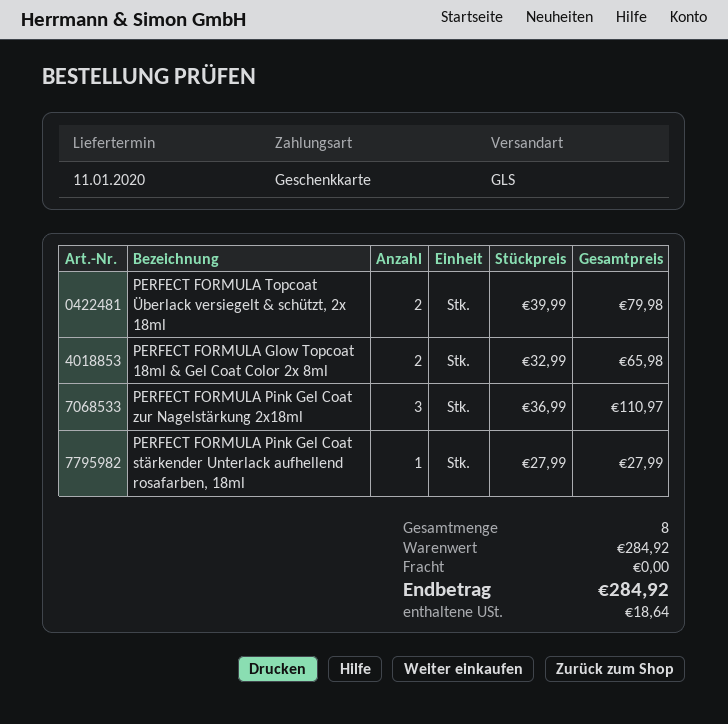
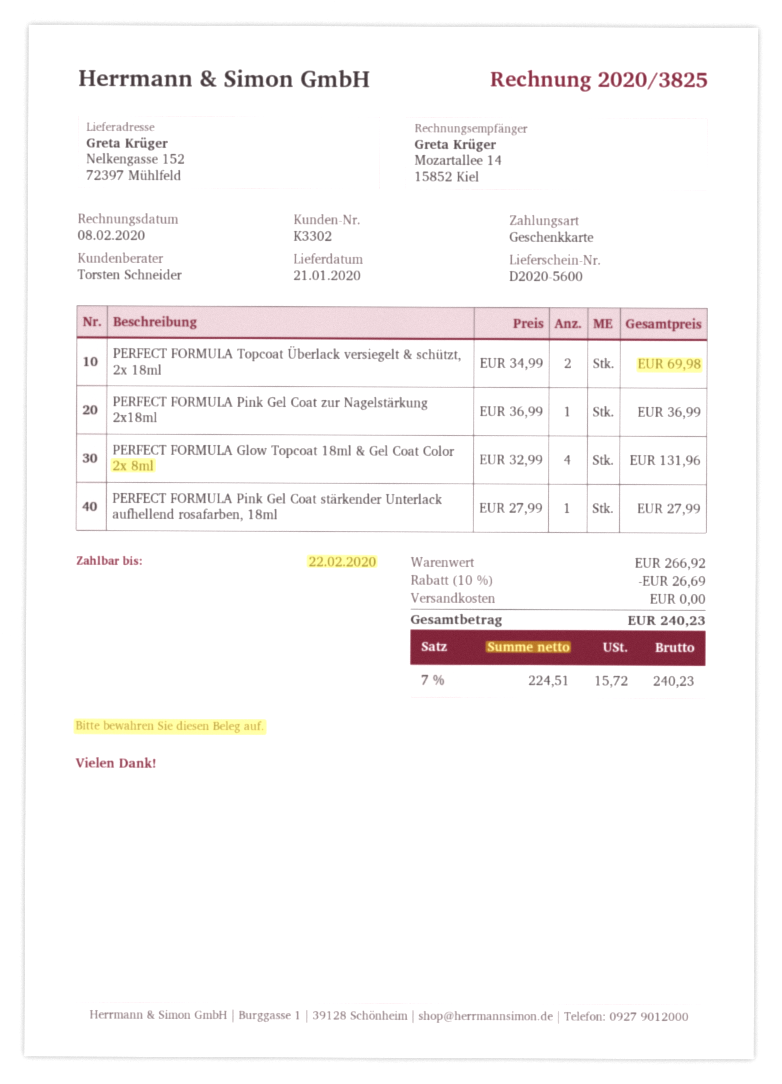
delivery date: 2020-01-11 -> 2020-01-21
PERFECT FORMULA Topcoat Überlack versiegelt & schützt, 2x 18ml: 2 x 39.99 = 79.98 -> 2 x 34.99 = 69.98
PERFECT FORMULA Glow Topcoat 18ml & Gel Coat Color 2x 8ml: 2 x 32.99 = 65.98 -> 4 x 32.99 = 131.96
PERFECT FORMULA Pink Gel Coat zur Nagelstärkung 2x18ml: 3 x 36.99 = 110.97 -> 1 x 36.99 = 36.99
subtotal: 284.92 -> 266.92
discount: none -> 10% = 26.69
tax: 18.64 -> 15.72
total: 284.92 -> 240.23

